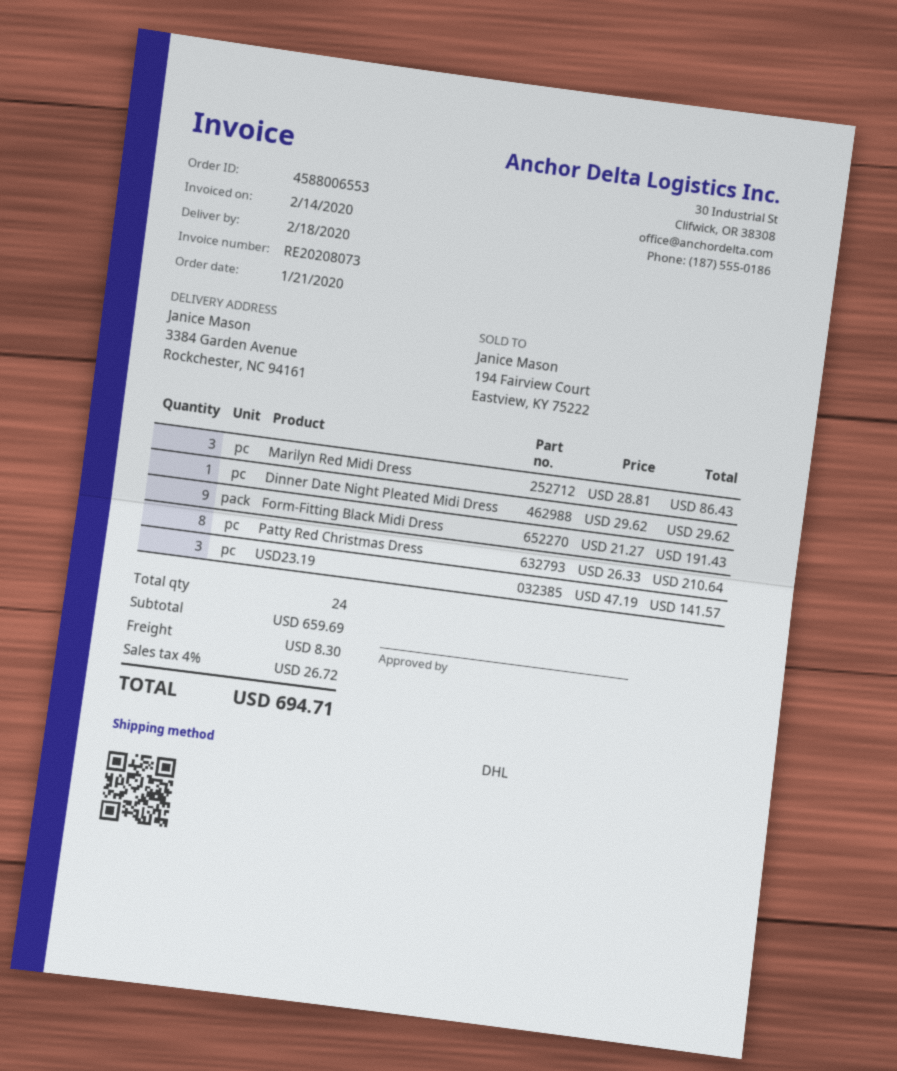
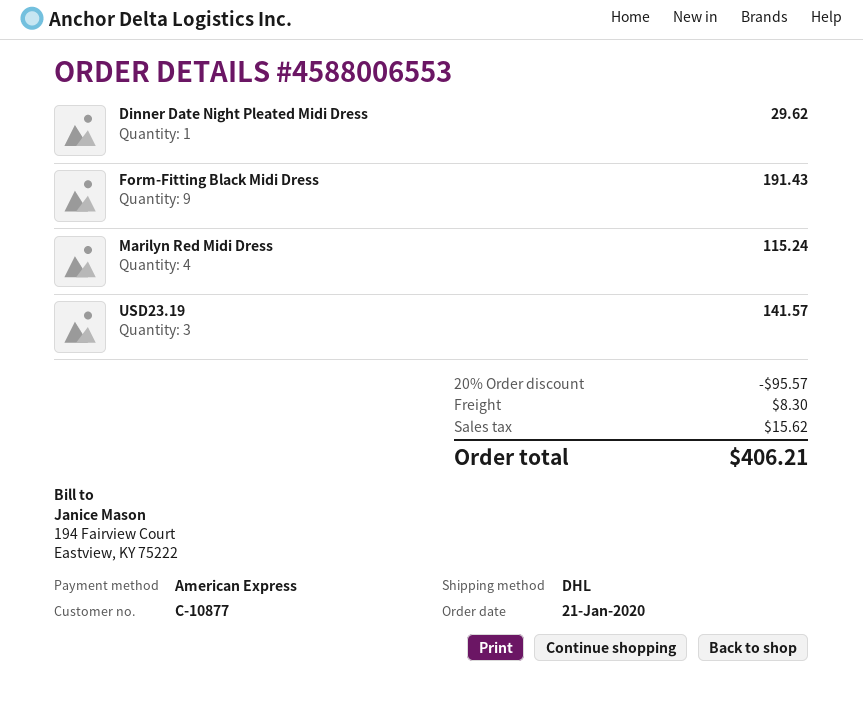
Marilyn Red Midi Dress: 3 for 86.43 -> 4 for 115.24
Patty Red Christmas Dress: 8 for 210.64 -> none
discount: none -> 20% = 95.57
tax: 26.72 -> 15.62
total: 694.71 -> 406.21

